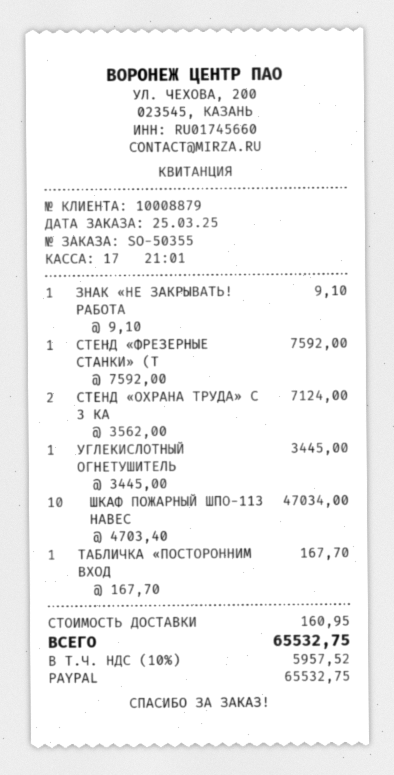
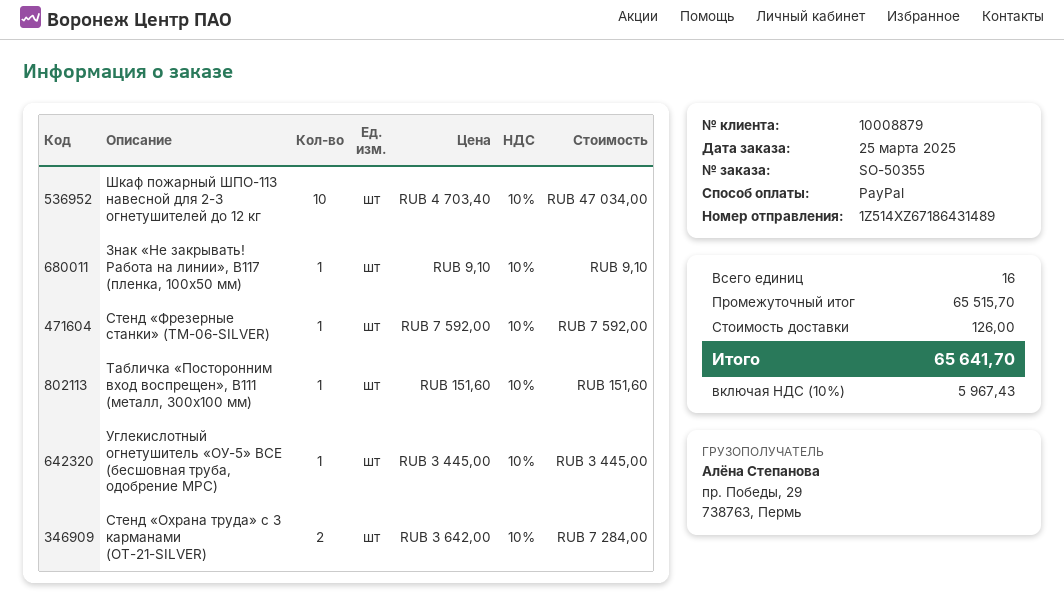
СТЕНД «ОХРАНА ТРУДА» С 3 КА: 2 x 3562.00 = 7124.00 -> 2 x 3642.00 = 7284.00
ТАБЛИЧКА «ПОСТОРОННИМ ВХОД: 1 x 167.70 = 167.70 -> 1 x 151.60 = 151.60
shipping: 160.95 -> 126.00
tax: 10% = 5957.52 -> 10% = 5967.43
total: 65532.75 -> 65641.70

